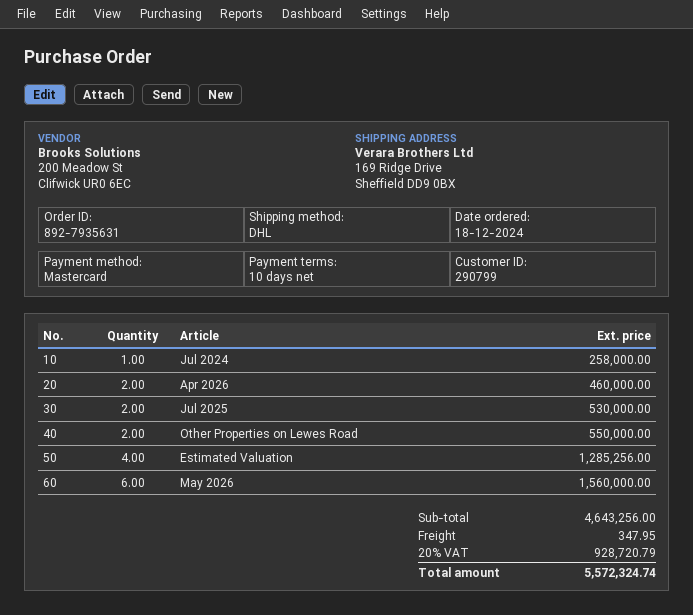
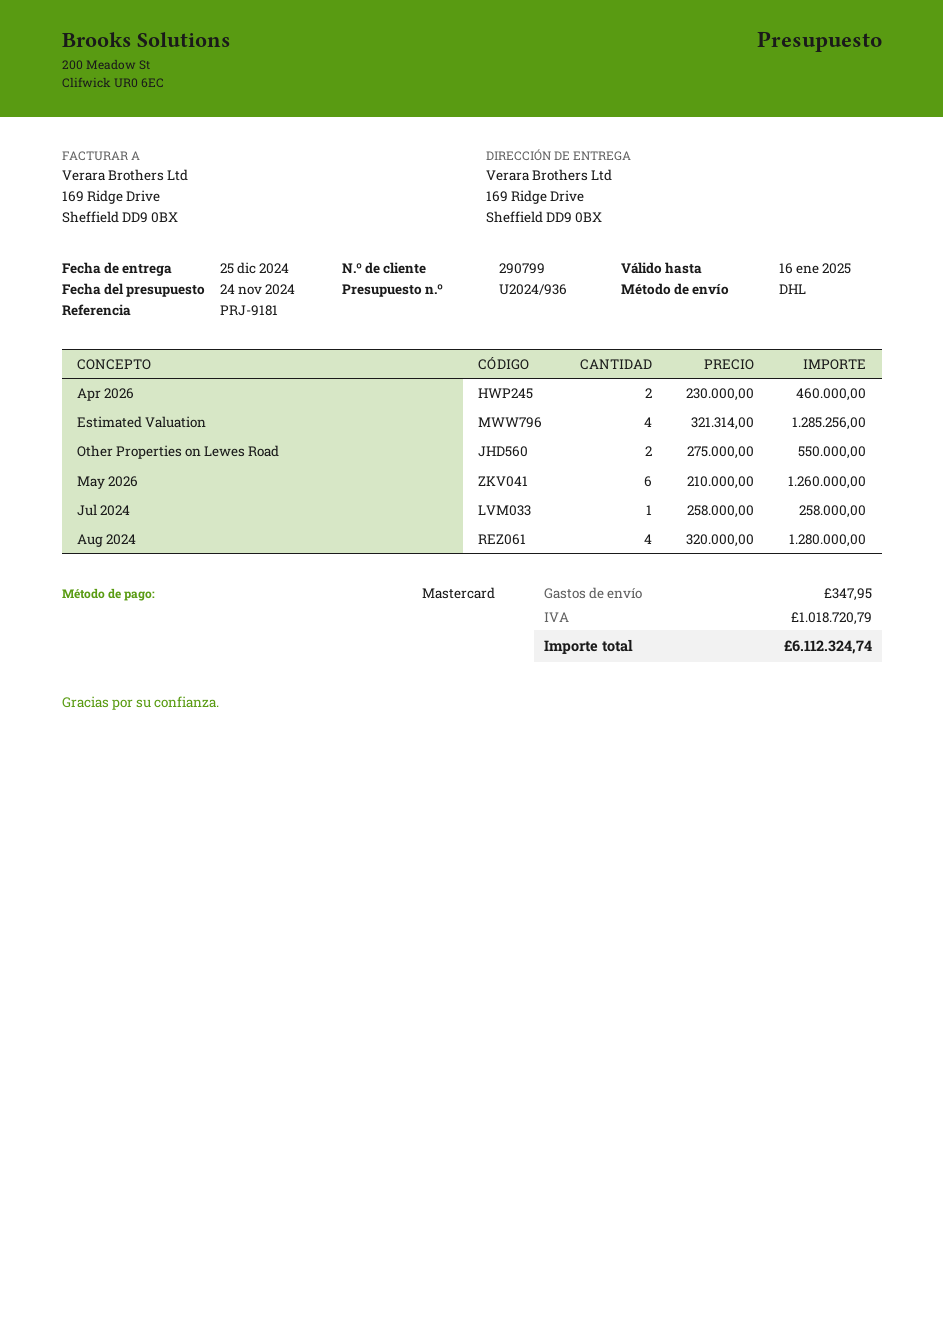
Jul 2025: 2 for 530000.00 -> none
May 2026: 6 for 1560000.00 -> 6 for 1260000.00
Aug 2024: none -> 4 for 1280000.00
tax: 928720.79 -> 1018720.79
total: 5572324.74 -> 6112324.74

